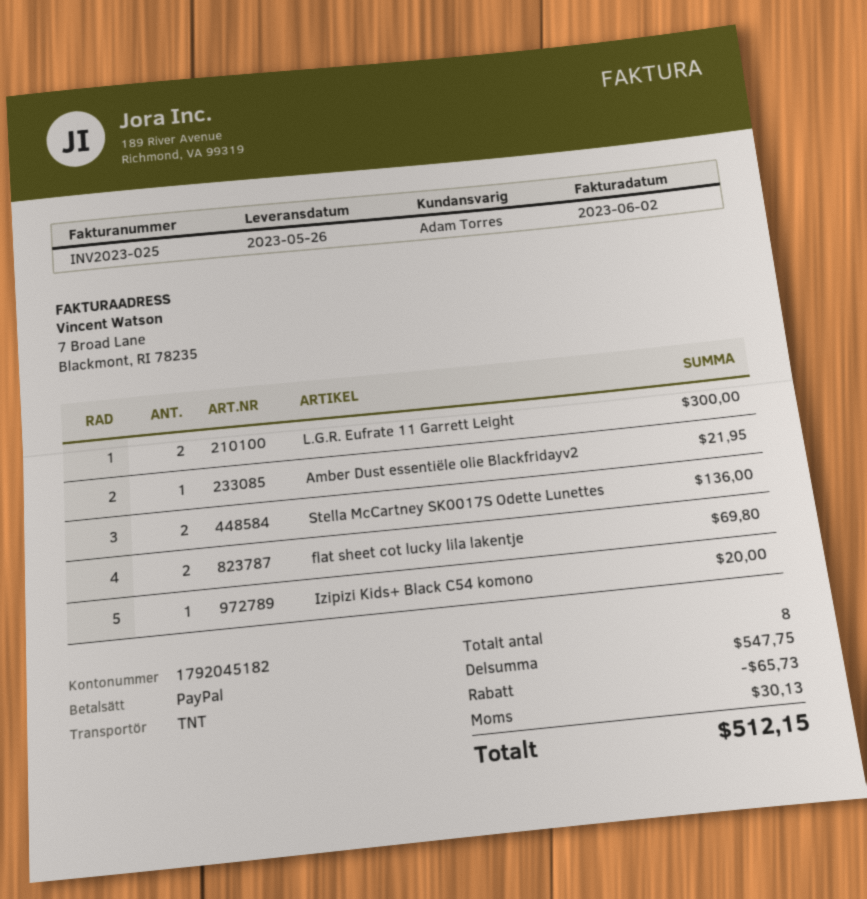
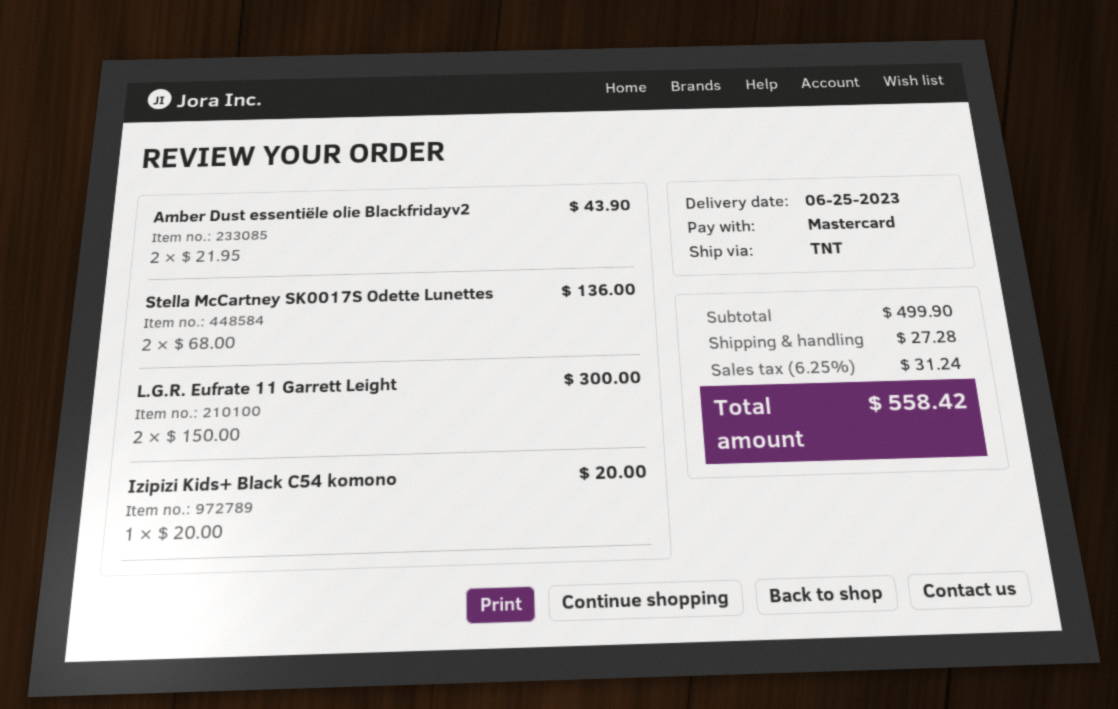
delivery date: 2023-05-26 -> 2023-06-25
payment method: PayPal -> Mastercard
Amber Dust essentiële olie Blackfridayv2: 1 for 21.95 -> 2 for 43.90
flat sheet cot lucky lila lakentje: 2 for 69.80 -> none
subtotal: 547.75 -> 499.90
discount: 65.73 -> none
shipping: none -> 27.28
tax: 30.13 -> 31.24
total: 512.15 -> 558.42

